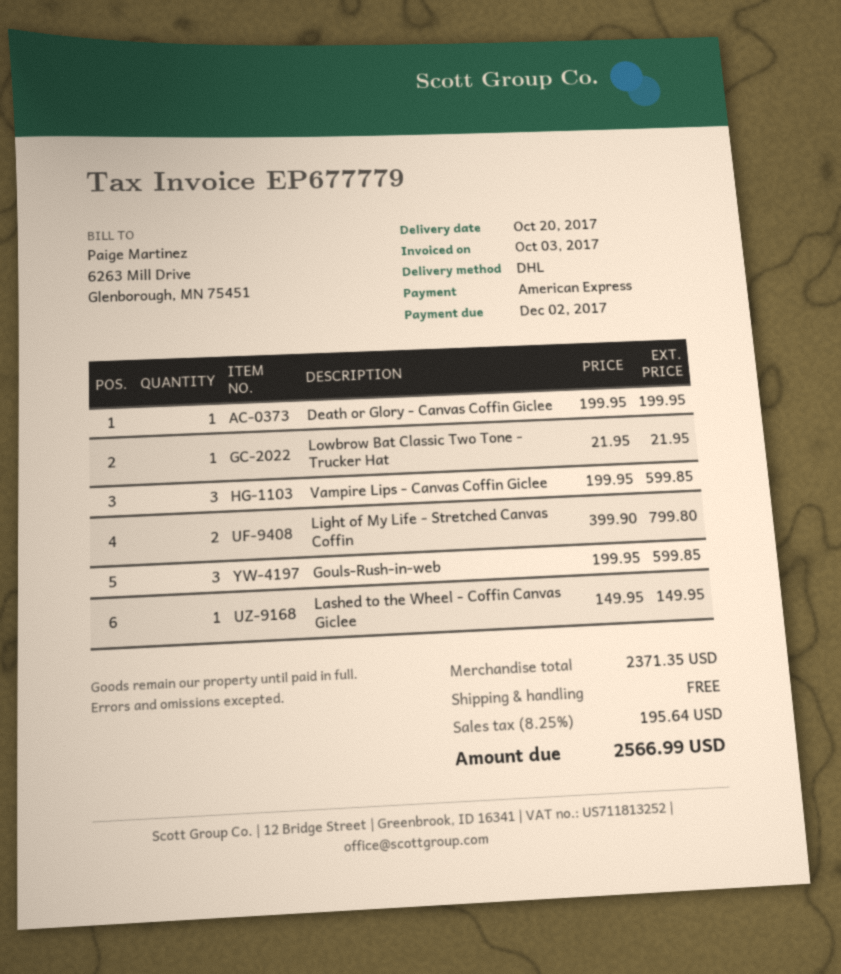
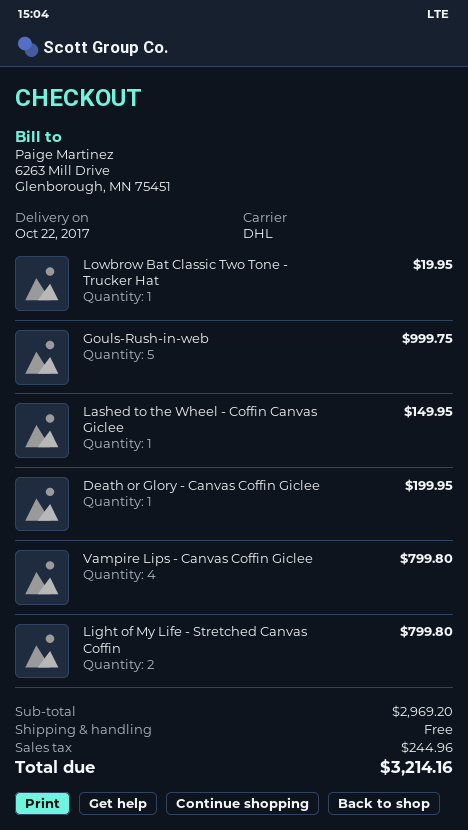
delivery date: 2017-10-20 -> 2017-10-22
Lowbrow Bat Classic Two Tone - Trucker Hat: 1 for 21.95 -> 1 for 19.95
Vampire Lips - Canvas Coffin Giclee: 3 for 599.85 -> 4 for 799.80
Gouls-Rush-in-web: 3 for 599.85 -> 5 for 999.75
subtotal: 2371.35 -> 2969.20
tax: 195.64 -> 244.96
total: 2566.99 -> 3214.16

